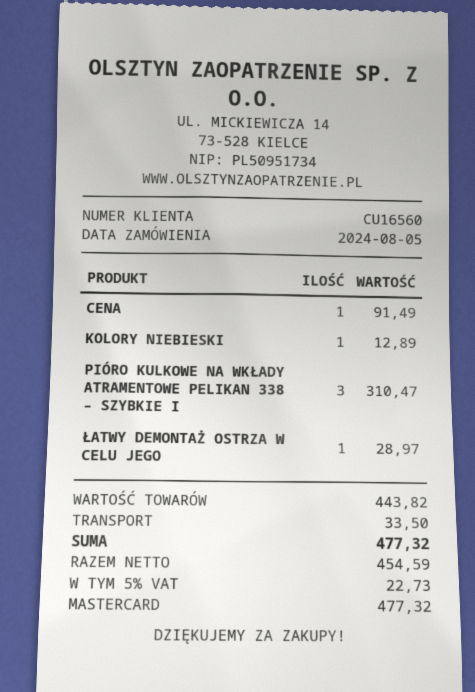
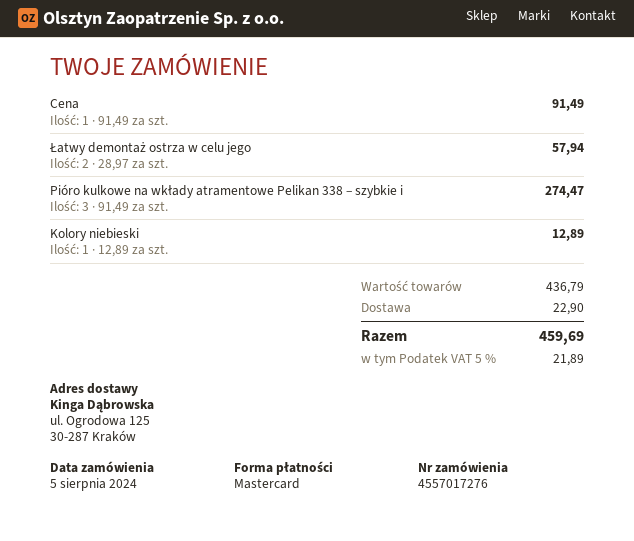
PIÓRO KULKOWE NA WKŁADY ATRAMENTOWE PELIKAN 338 – SZYBKIE I: 3 for 310.47 -> 3 for 274.47
ŁATWY DEMONTAŻ OSTRZA W CELU JEGO: 1 for 28.97 -> 2 for 57.94
subtotal: 443.82 -> 436.79
shipping: 33.50 -> 22.90
tax: 5% = 22.73 -> 5% = 21.89
total: 477.32 -> 459.69

